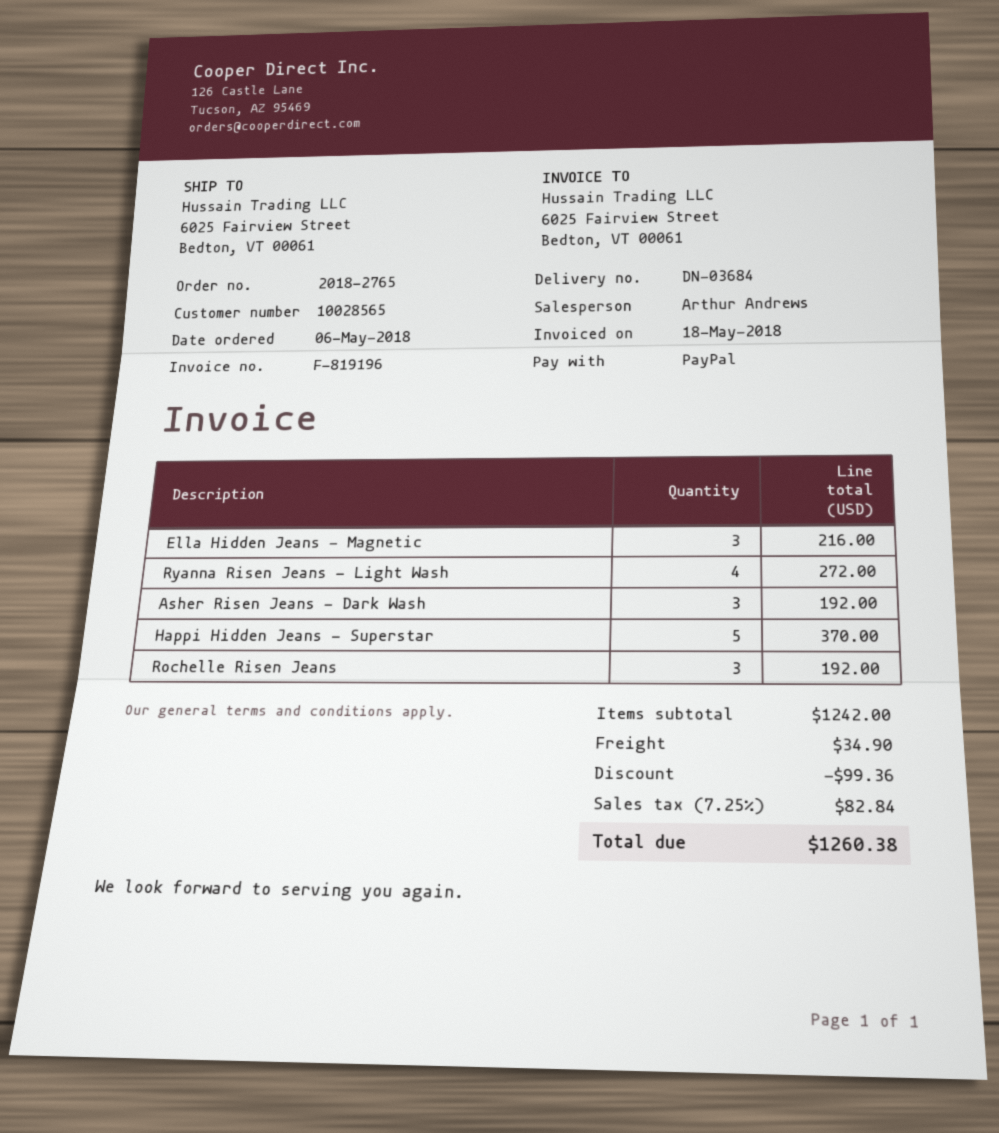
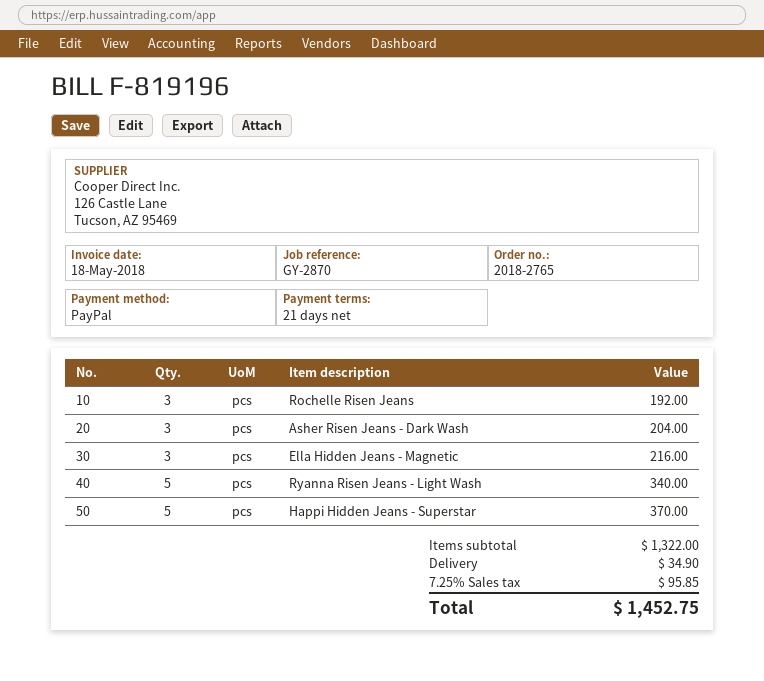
Ryanna Risen Jeans - Light Wash: 4 for 272.00 -> 5 for 340.00
Asher Risen Jeans - Dark Wash: 3 for 192.00 -> 3 for 204.00
subtotal: 1242.00 -> 1322.00
discount: 99.36 -> none
tax: 7.25% = 82.84 -> 7.25% = 95.85
total: 1260.38 -> 1452.75

